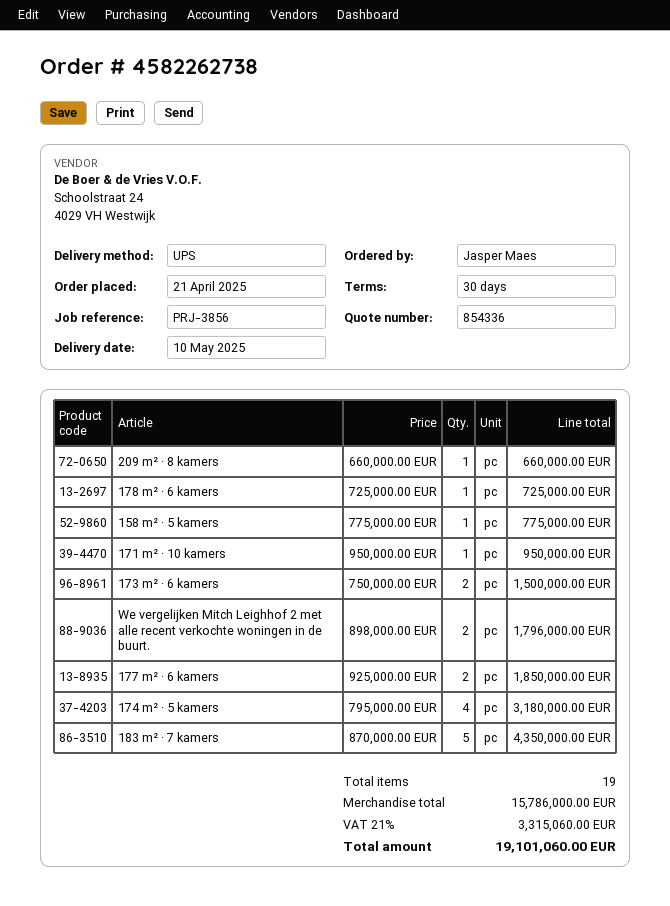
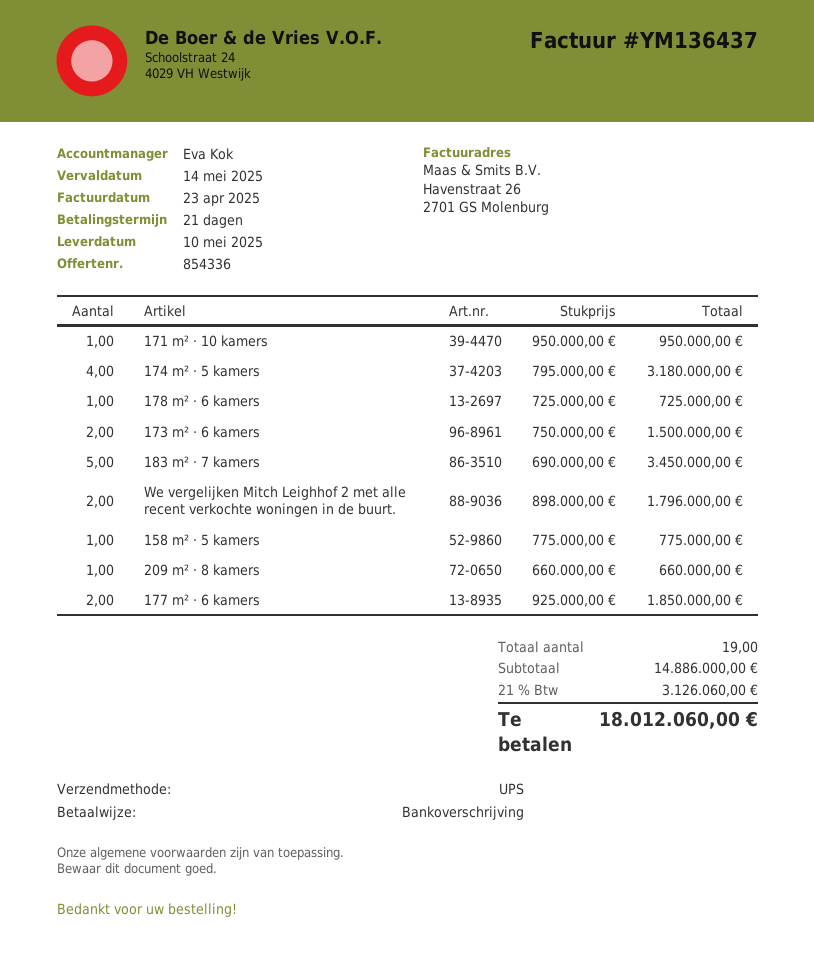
payment terms: 30 days -> 21 days
183 m² · 7 kamers: 5 x 870000.00 = 4350000.00 -> 5 x 690000.00 = 3450000.00
subtotal: 15786000.00 -> 14886000.00
tax: 21% = 3315060.00 -> 21% = 3126060.00
total: 19101060.00 -> 18012060.00

